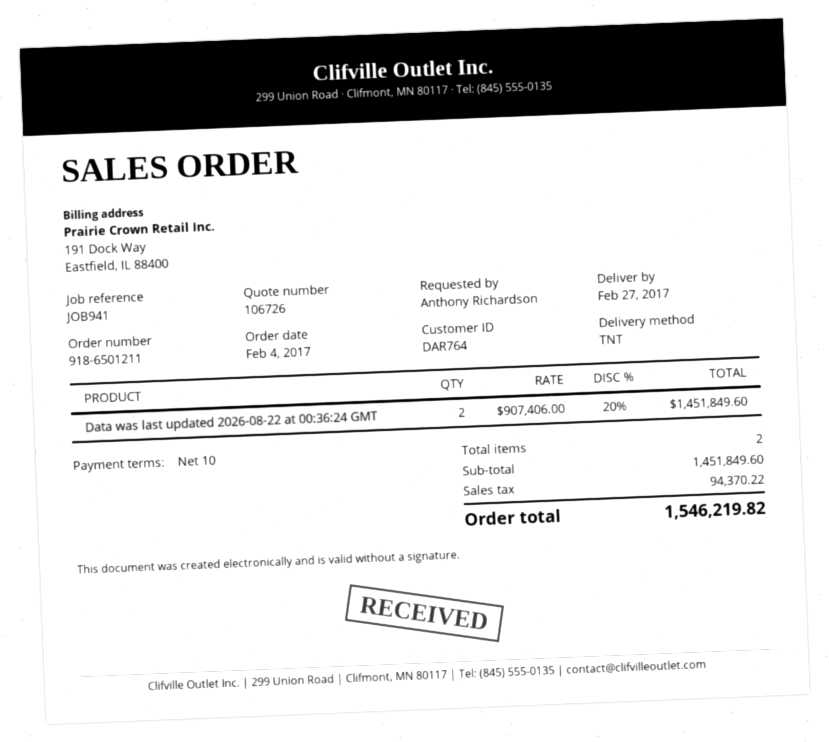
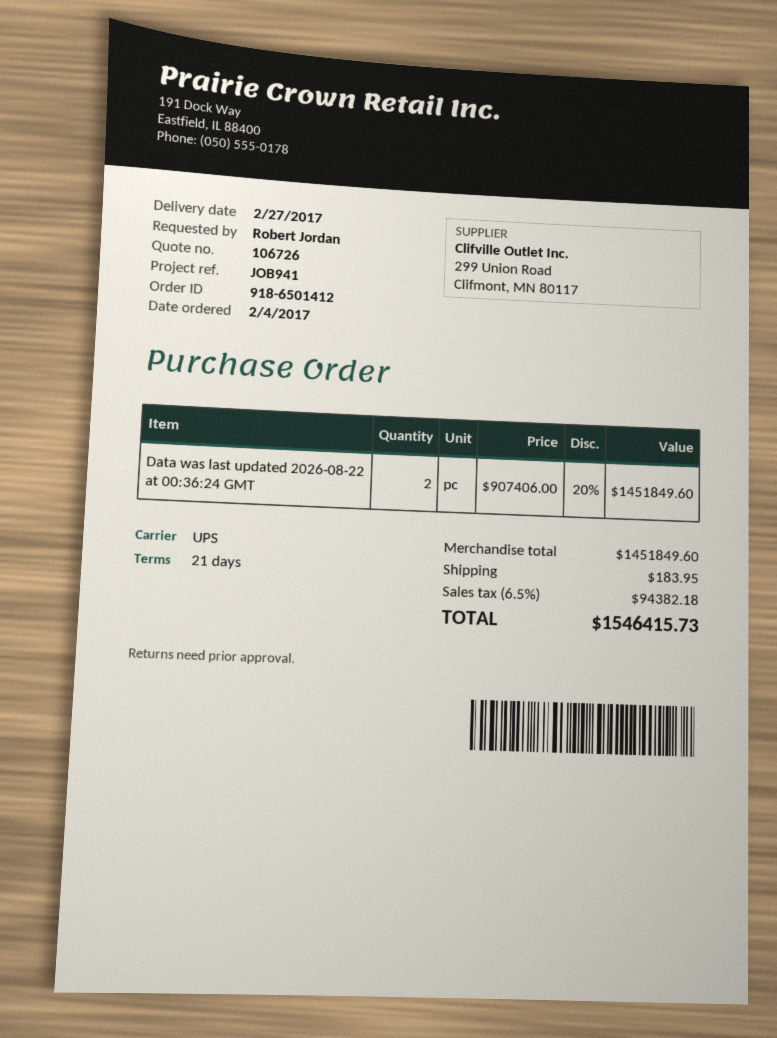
order number: 918-6501211 -> 918-6501412
payment terms: 10 days -> 21 days
ordered by: Anthony Richardson -> Robert Jordan
shipping method: TNT -> UPS
shipping: none -> 183.95
tax: 94370.22 -> 94382.18
total: 1546219.82 -> 1546415.73

